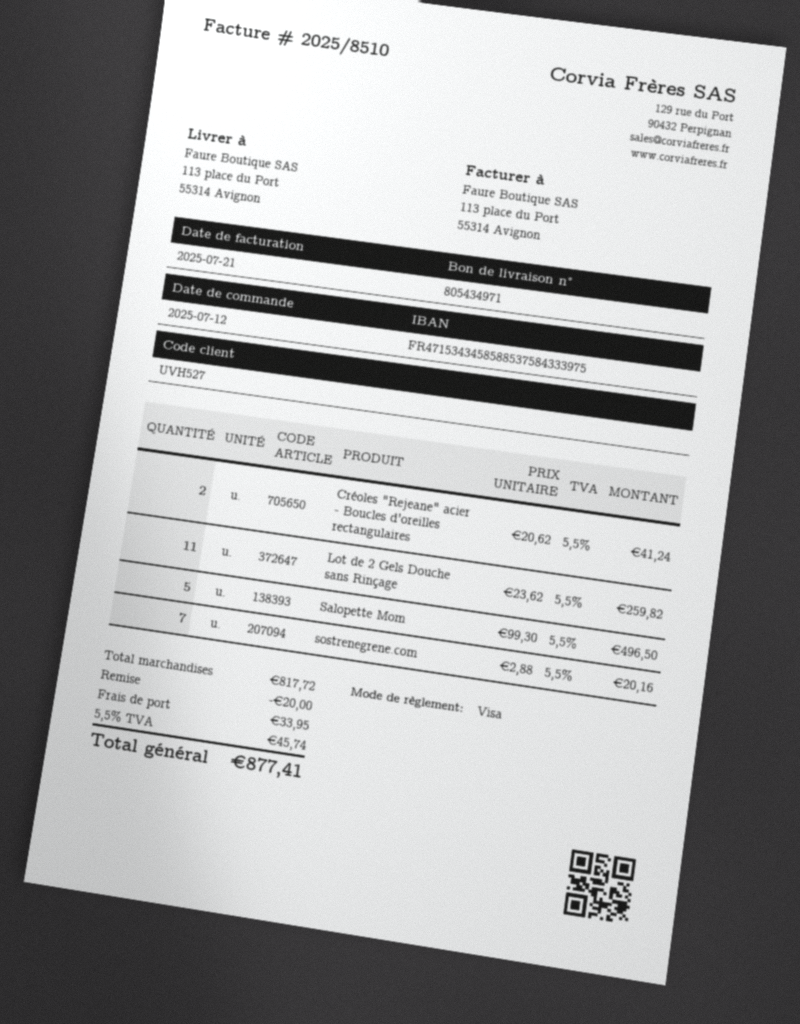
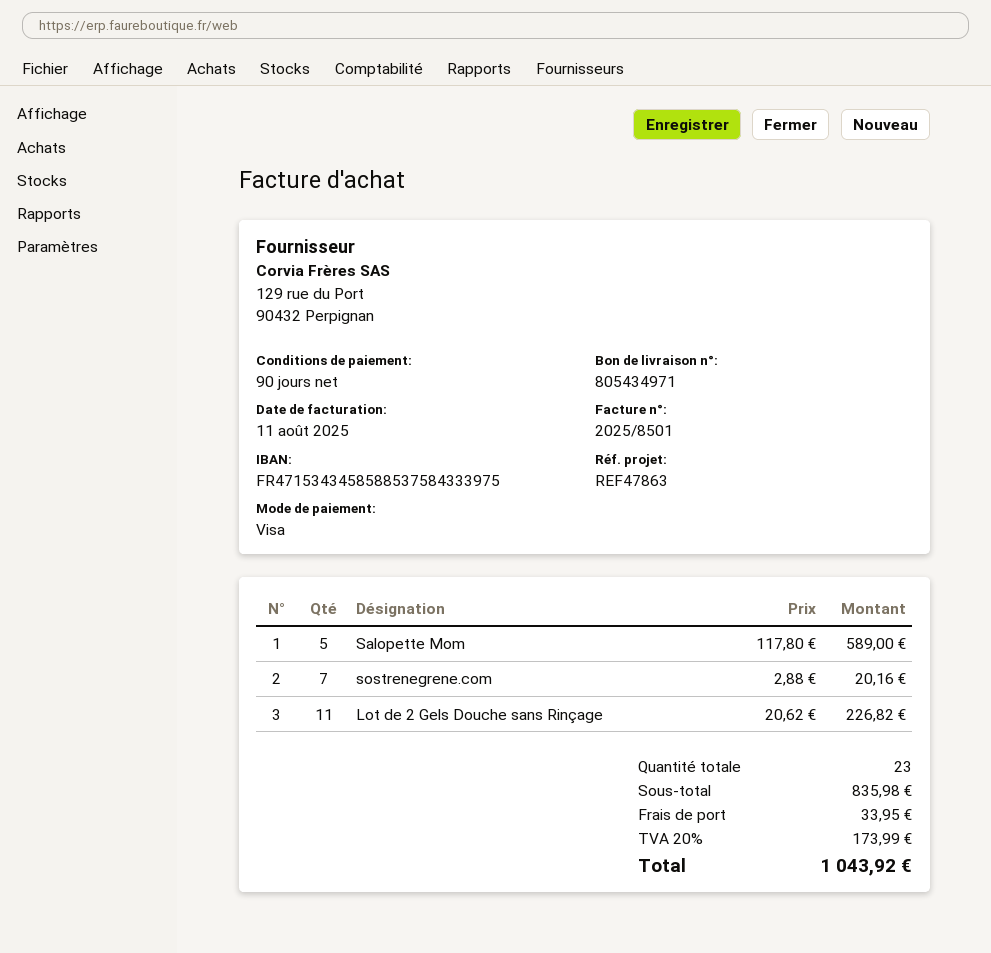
invoice number: 2025/8510 -> 2025/8501
invoice date: 2025-07-21 -> 2025-08-11
Créoles "Rejeane" acier - Boucles d'oreilles rectangulaires: 2 x 20.62 = 41.24 -> none
Lot de 2 Gels Douche sans Rinçage: 11 x 23.62 = 259.82 -> 11 x 20.62 = 226.82
Salopette Mom: 5 x 99.30 = 496.50 -> 5 x 117.80 = 589.00
subtotal: 817.72 -> 835.98
discount: 20.00 -> none
tax: 5.5% = 45.74 -> 20% = 173.99
total: 877.41 -> 1043.92

